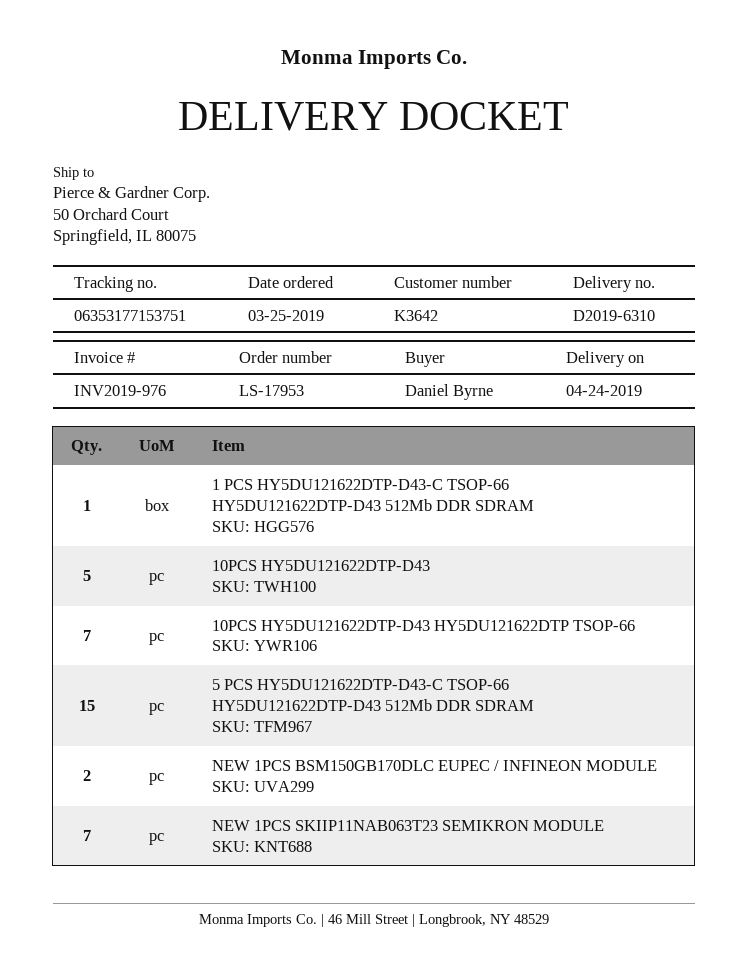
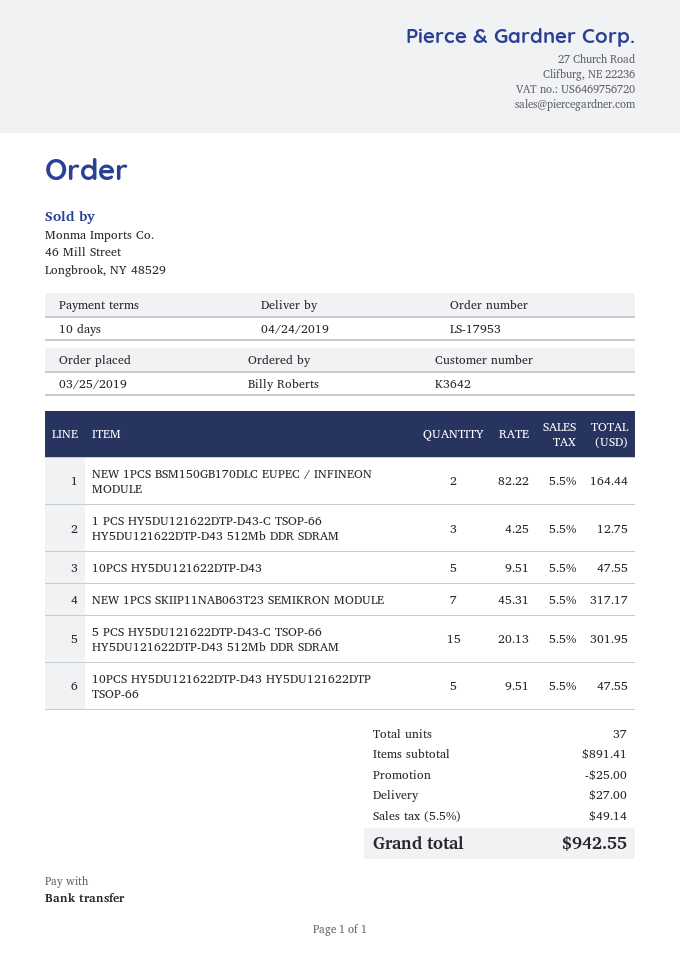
ordered by: Daniel Byrne -> Billy Roberts
1 PCS HY5DU121622DTP-D43-C TSOP-66 HY5DU121622DTP-D43 512Mb DDR SDRAM: 1 -> 3
10PCS HY5DU121622DTP-D43 HY5DU121622DTP TSOP-66: 7 -> 5

